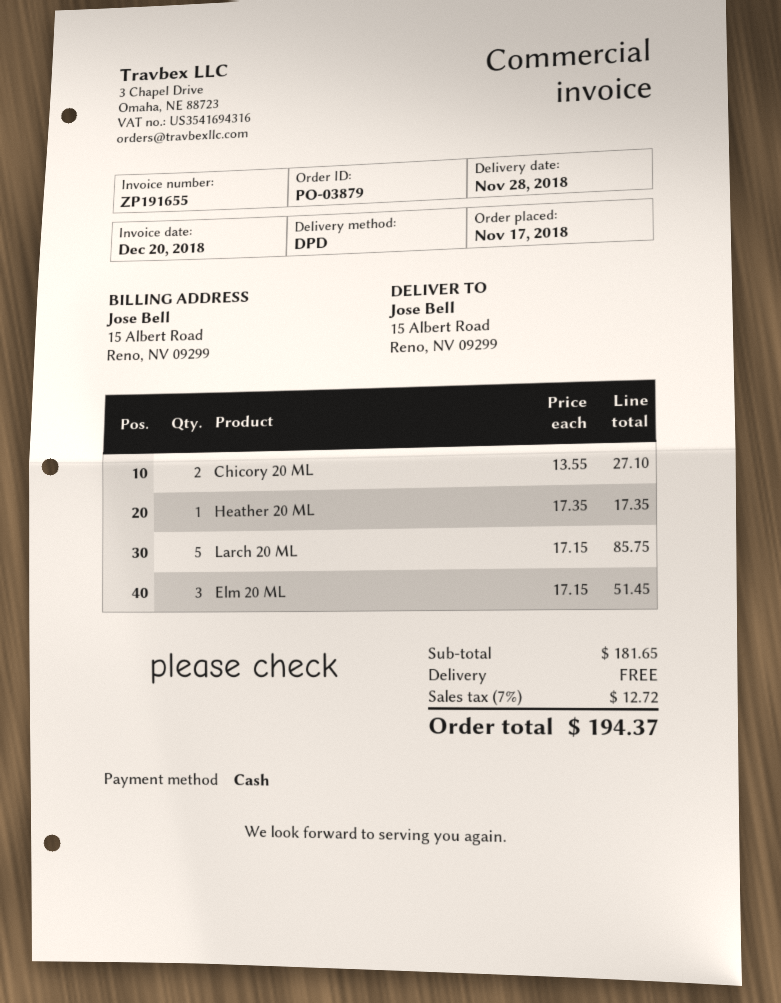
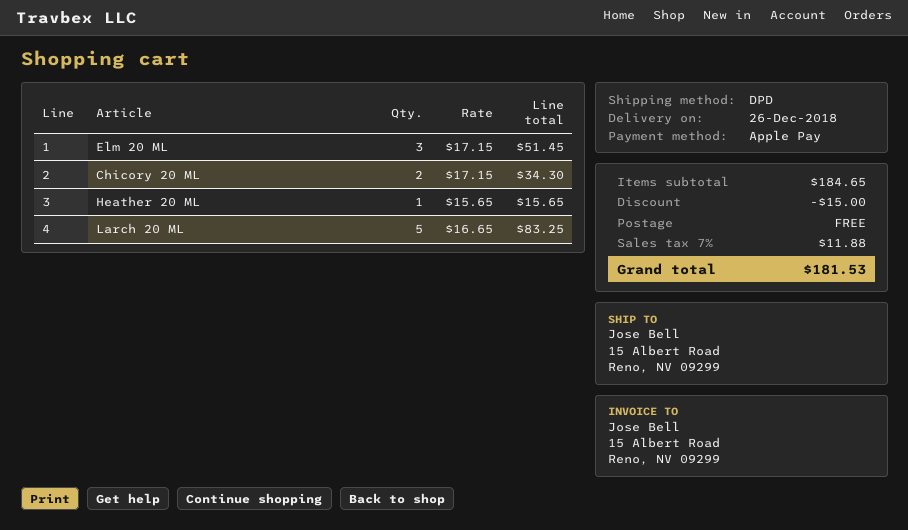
delivery date: 2018-11-28 -> 2018-12-26
payment method: cash -> Apple Pay
Chicory 20 ML: 2 x 13.55 = 27.10 -> 2 x 17.15 = 34.30
Heather 20 ML: 1 x 17.35 = 17.35 -> 1 x 15.65 = 15.65
Larch 20 ML: 5 x 17.15 = 85.75 -> 5 x 16.65 = 83.25
subtotal: 181.65 -> 184.65
discount: none -> 15.00
tax: 7% = 12.72 -> 7% = 11.88
total: 194.37 -> 181.53

